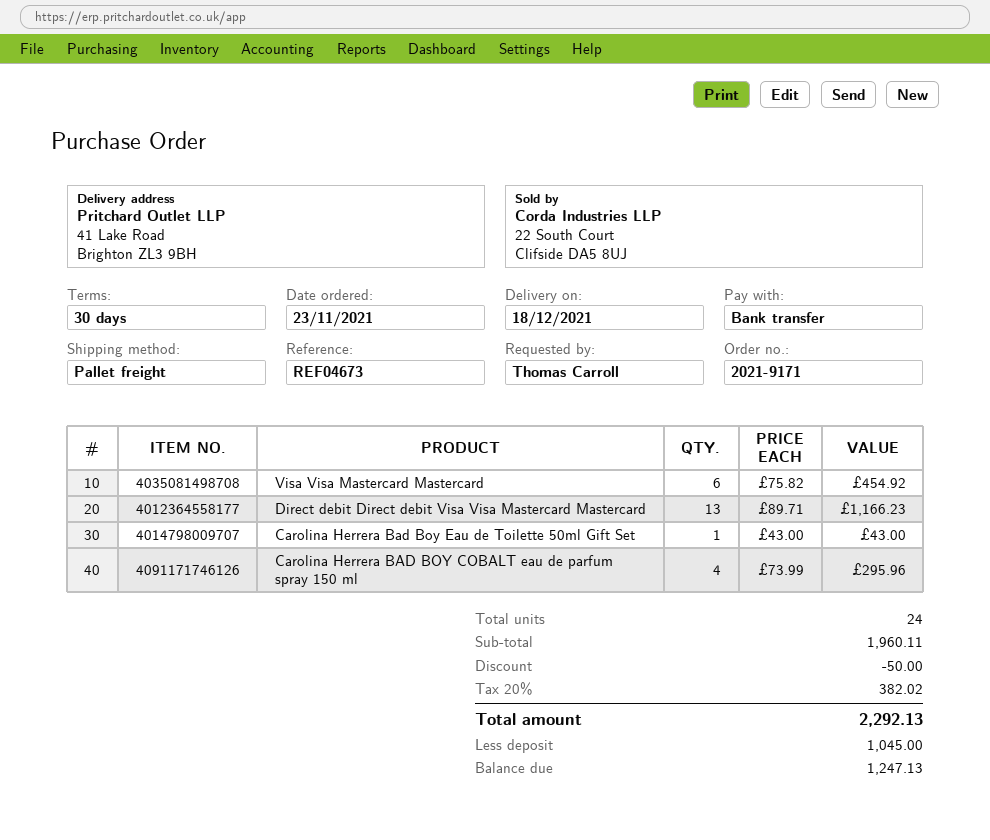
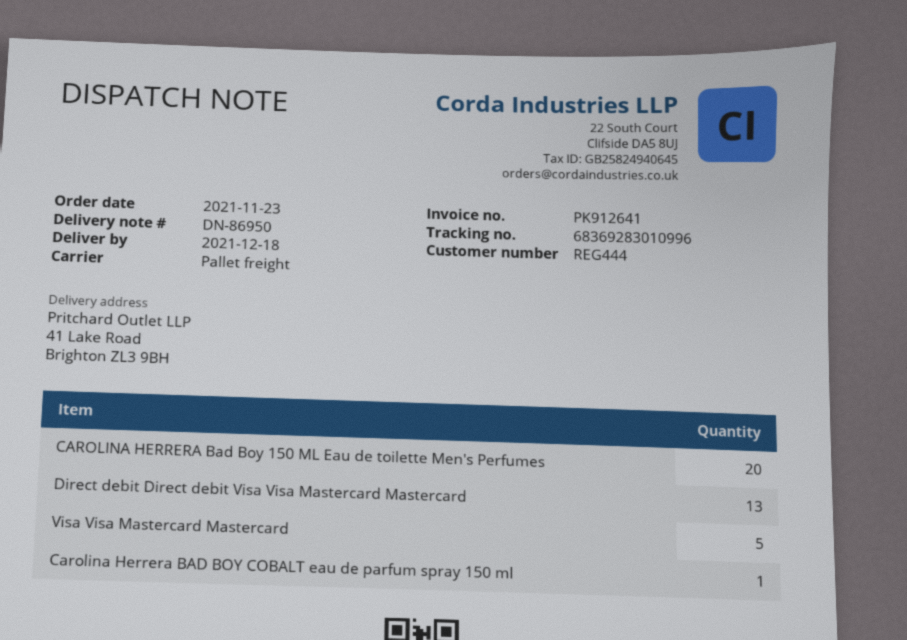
Visa Visa Mastercard Mastercard: 6 -> 5
Carolina Herrera Bad Boy Eau de Toilette 50ml Gift Set: 1 -> none
Carolina Herrera BAD BOY COBALT eau de parfum spray 150 ml: 4 -> 1
CAROLINA HERRERA Bad Boy 150 ML Eau de toilette Men's Perfumes: none -> 20

